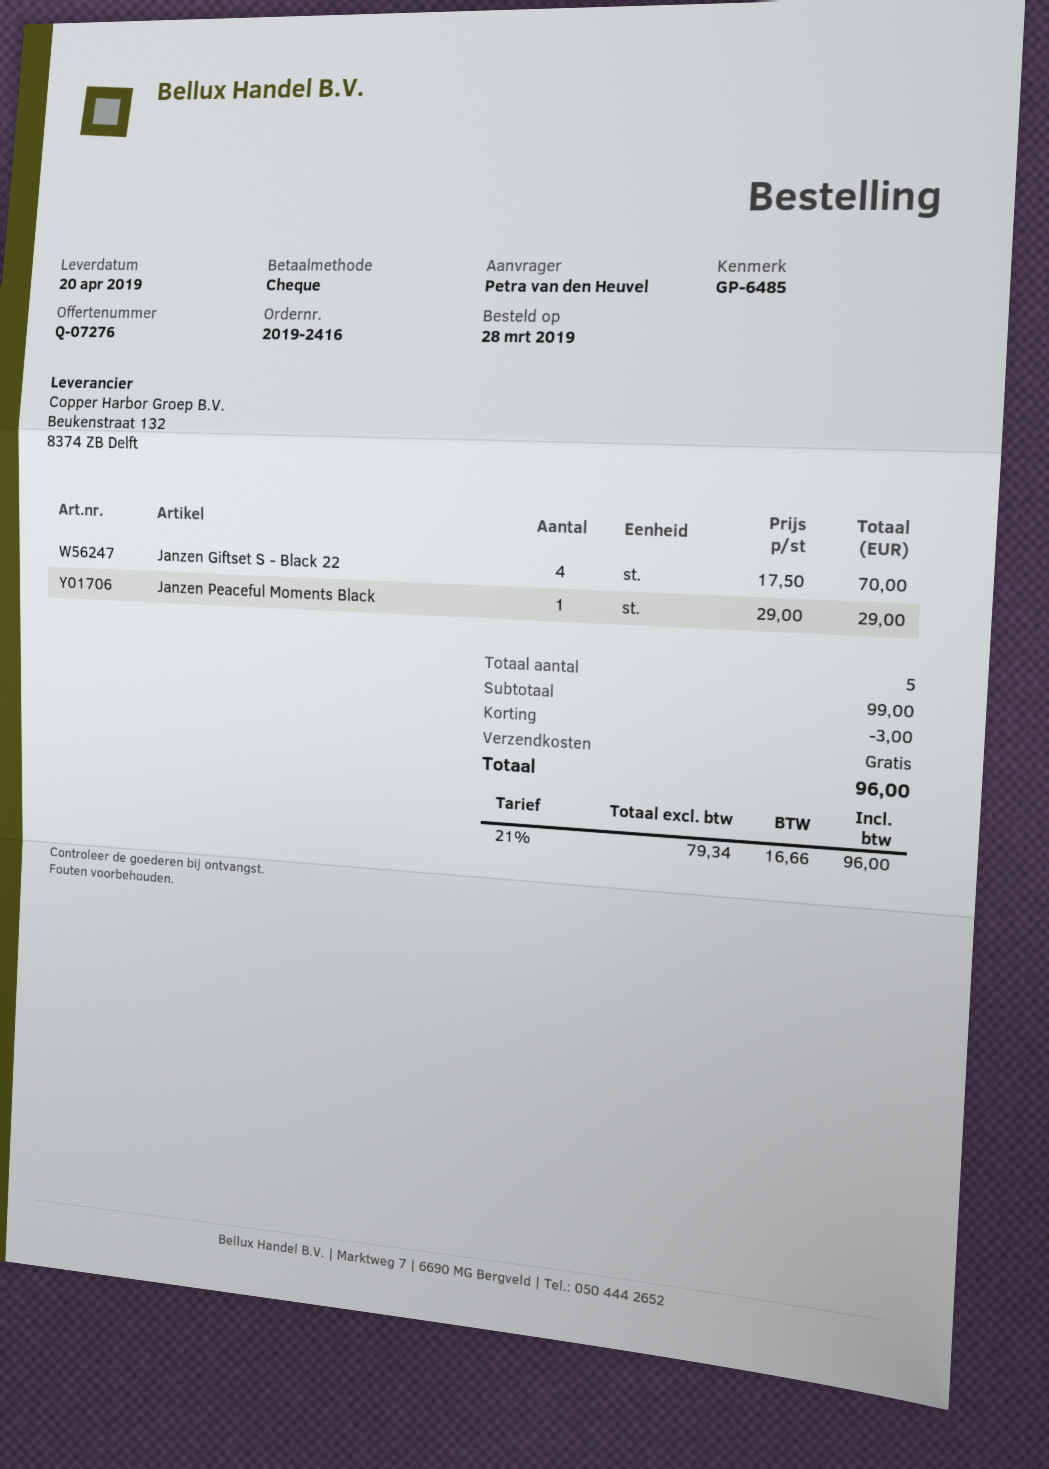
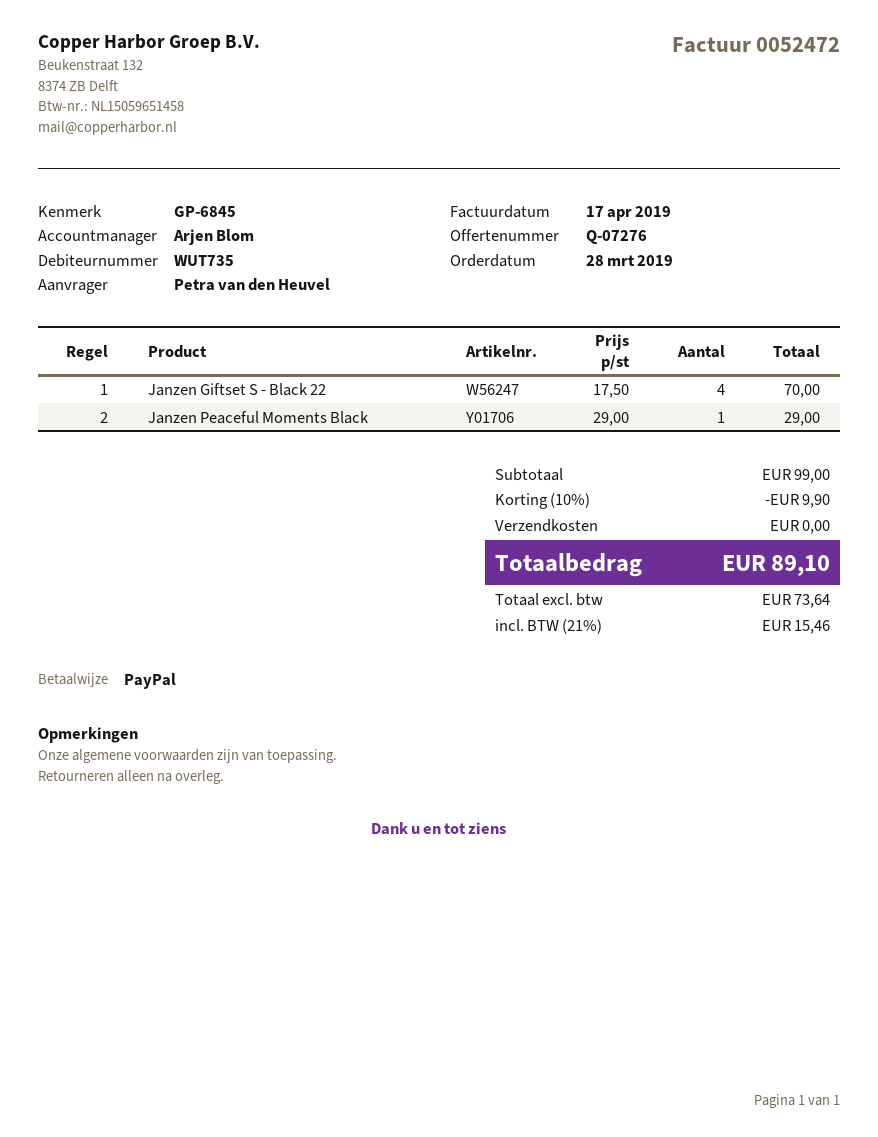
reference: GP-6485 -> GP-6845
payment method: cheque -> PayPal
discount: 3.00 -> 9.90
net: 79.34 -> 73.64
tax: 21% = 16.66 -> 21% = 15.46
total: 96.00 -> 89.10

